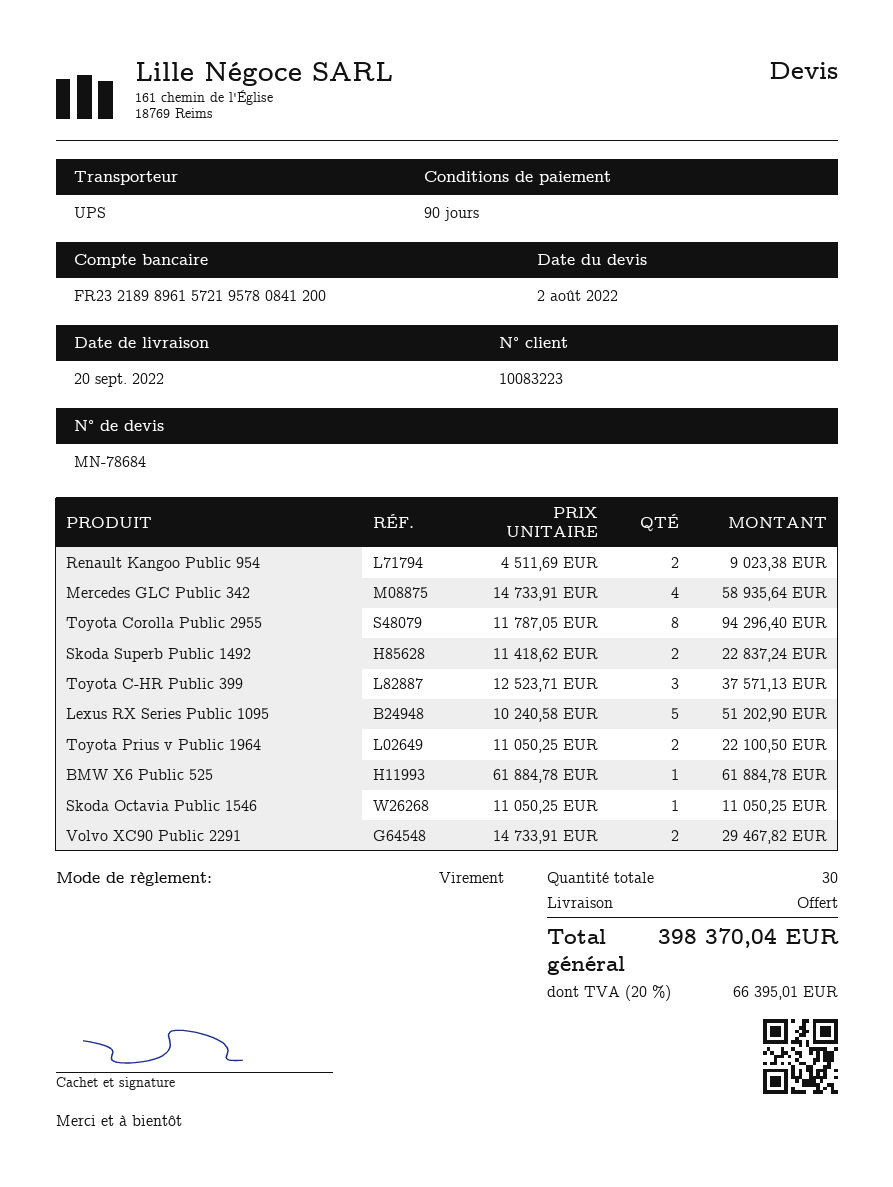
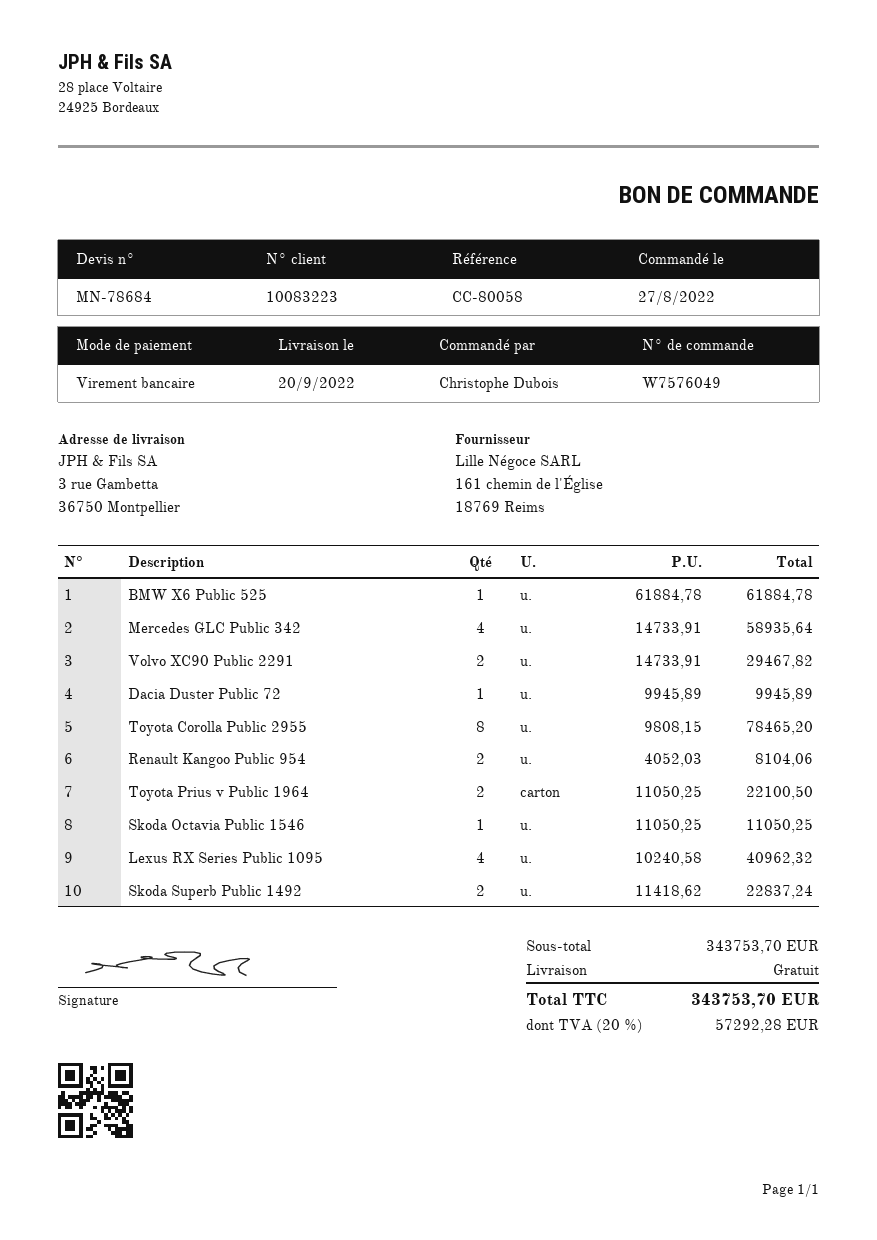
Renault Kangoo Public 954: 2 x 4511.69 = 9023.38 -> 2 x 4052.03 = 8104.06
Toyota Corolla Public 2955: 8 x 11787.05 = 94296.40 -> 8 x 9808.15 = 78465.20
Toyota C-HR Public 399: 3 x 12523.71 = 37571.13 -> none
Lexus RX Series Public 1095: 5 x 10240.58 = 51202.90 -> 4 x 10240.58 = 40962.32
Dacia Duster Public 72: none -> 1 x 9945.89 = 9945.89
tax: 20% = 66395.01 -> 20% = 57292.28
total: 398370.04 -> 343753.70

